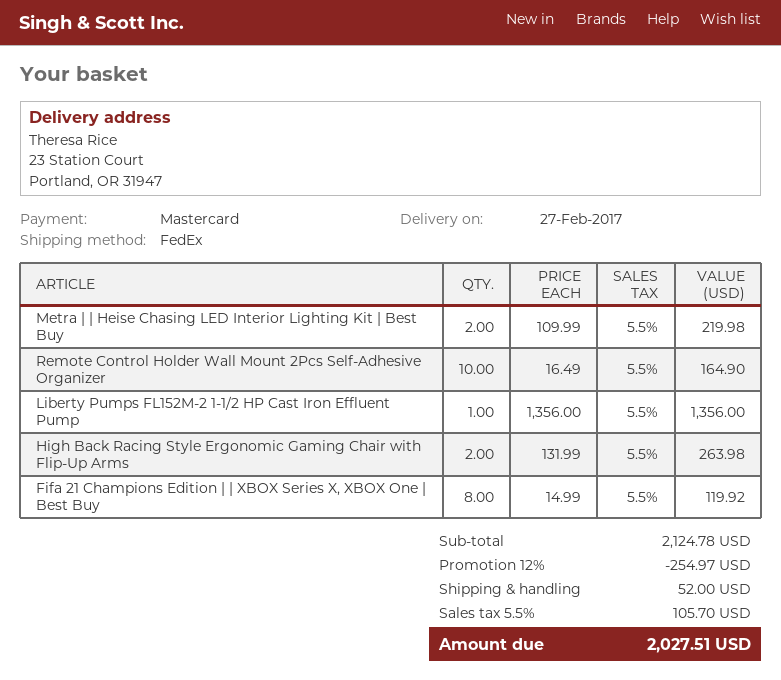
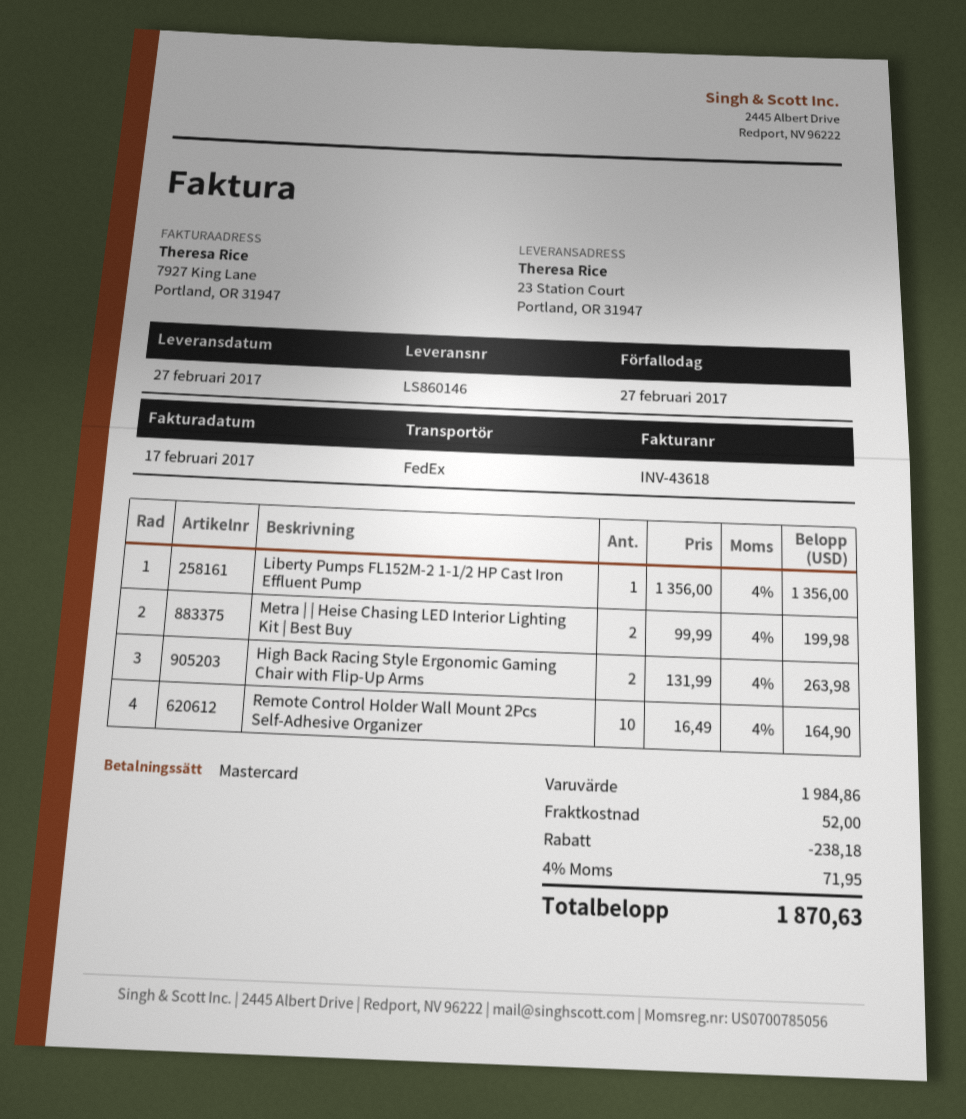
Metra | | Heise Chasing LED Interior Lighting Kit | Best Buy: 2 x 109.99 = 219.98 -> 2 x 99.99 = 199.98
Fifa 21 Champions Edition | | XBOX Series X, XBOX One | Best Buy: 8 x 14.99 = 119.92 -> none
subtotal: 2124.78 -> 1984.86
discount: 254.97 -> 238.18
tax: 5.5% = 105.70 -> 4% = 71.95
total: 2027.51 -> 1870.63

